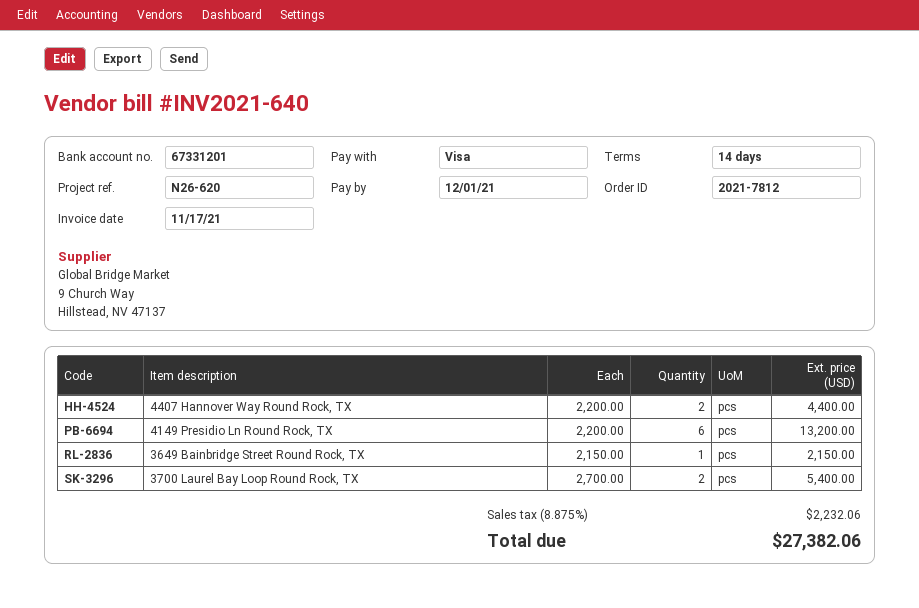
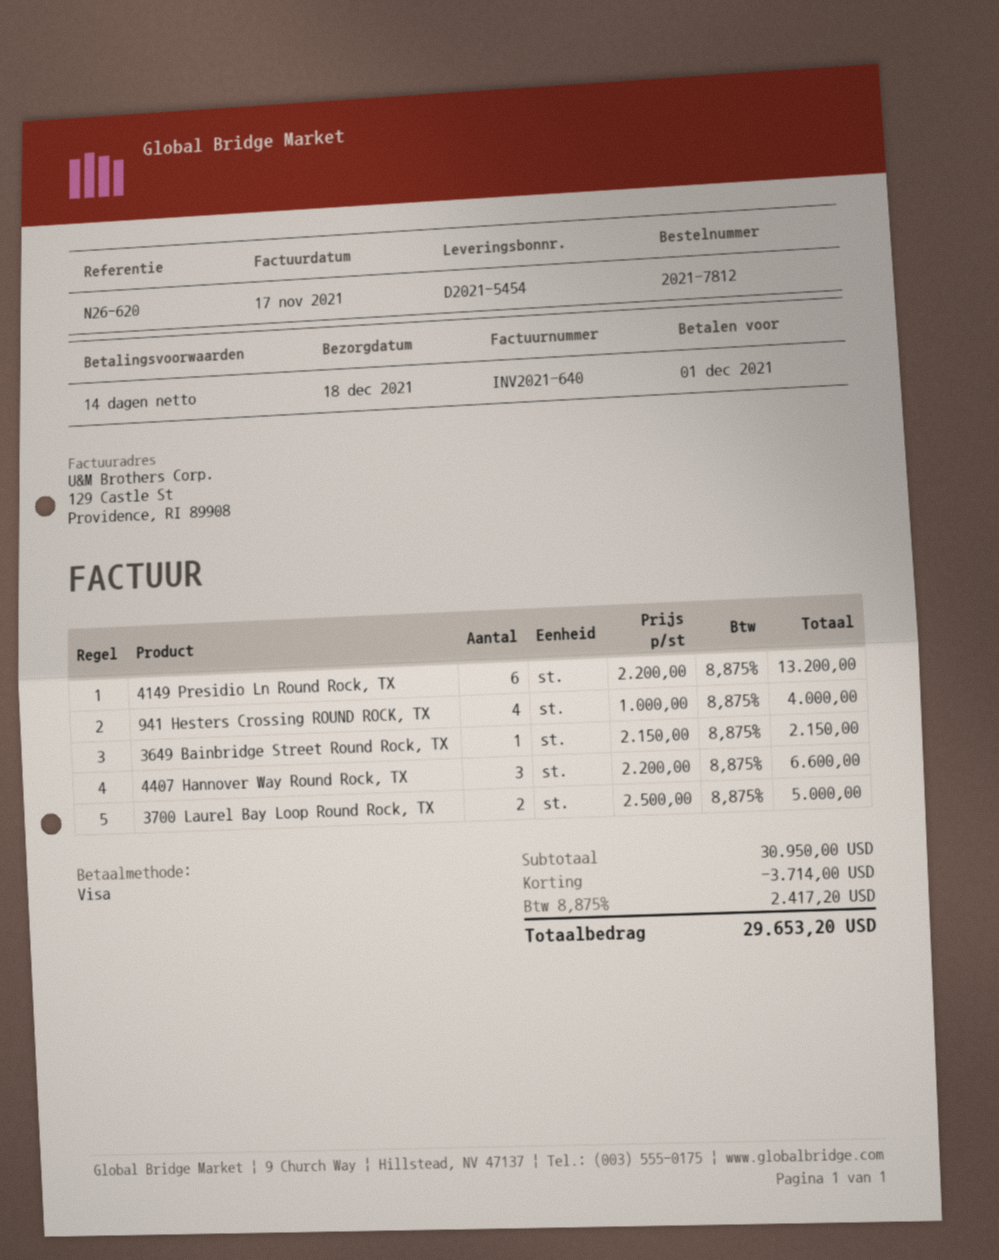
4407 Hannover Way Round Rock, TX: 2 x 2200.00 = 4400.00 -> 3 x 2200.00 = 6600.00
3700 Laurel Bay Loop Round Rock, TX: 2 x 2700.00 = 5400.00 -> 2 x 2500.00 = 5000.00
941 Hesters Crossing ROUND ROCK, TX: none -> 4 x 1000.00 = 4000.00
discount: none -> 3714.00
tax: 8.875% = 2232.06 -> 8.875% = 2417.20
total: 27382.06 -> 29653.20

